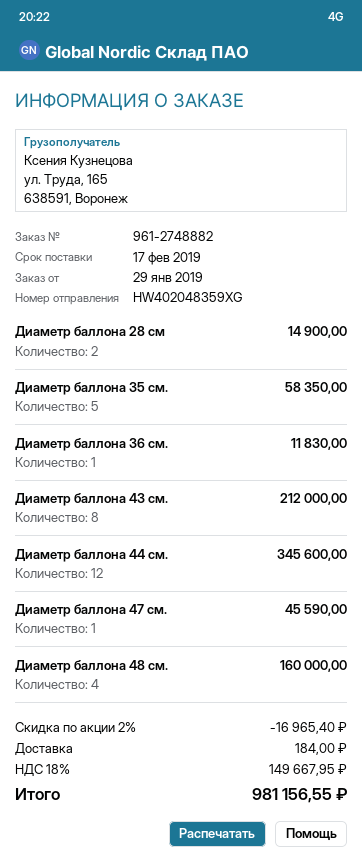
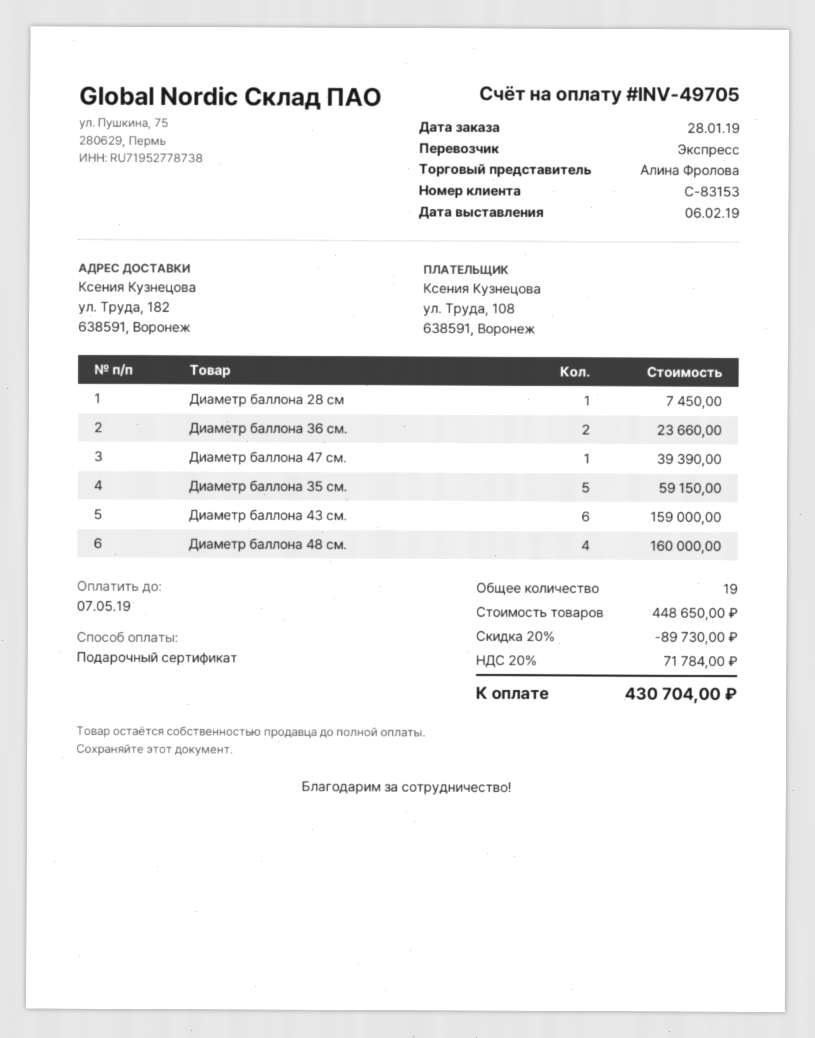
order date: 2019-01-29 -> 2019-01-28
ship to: ул. Труда, 165, 638591, Воронеж -> ул. Труда, 182, 638591, Воронеж
Диаметр баллона 28 см: 2 for 14900.00 -> 1 for 7450.00
Диаметр баллона 35 см.: 5 for 58350.00 -> 5 for 59150.00
Диаметр баллона 36 см.: 1 for 11830.00 -> 2 for 23660.00
Диаметр баллона 43 см.: 8 for 212000.00 -> 6 for 159000.00
Диаметр баллона 44 см.: 12 for 345600.00 -> none
Диаметр баллона 47 см.: 1 for 45590.00 -> 1 for 39390.00
discount: 2% = 16965.40 -> 20% = 89730.00
shipping: 184.00 -> none
tax: 18% = 149667.95 -> 20% = 71784.00
total: 981156.55 -> 430704.00

